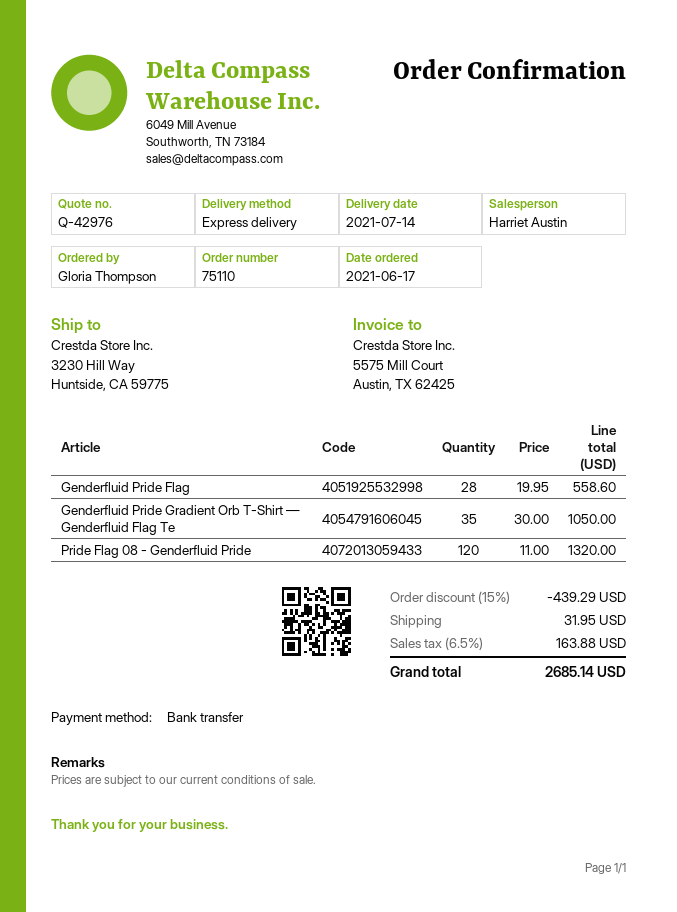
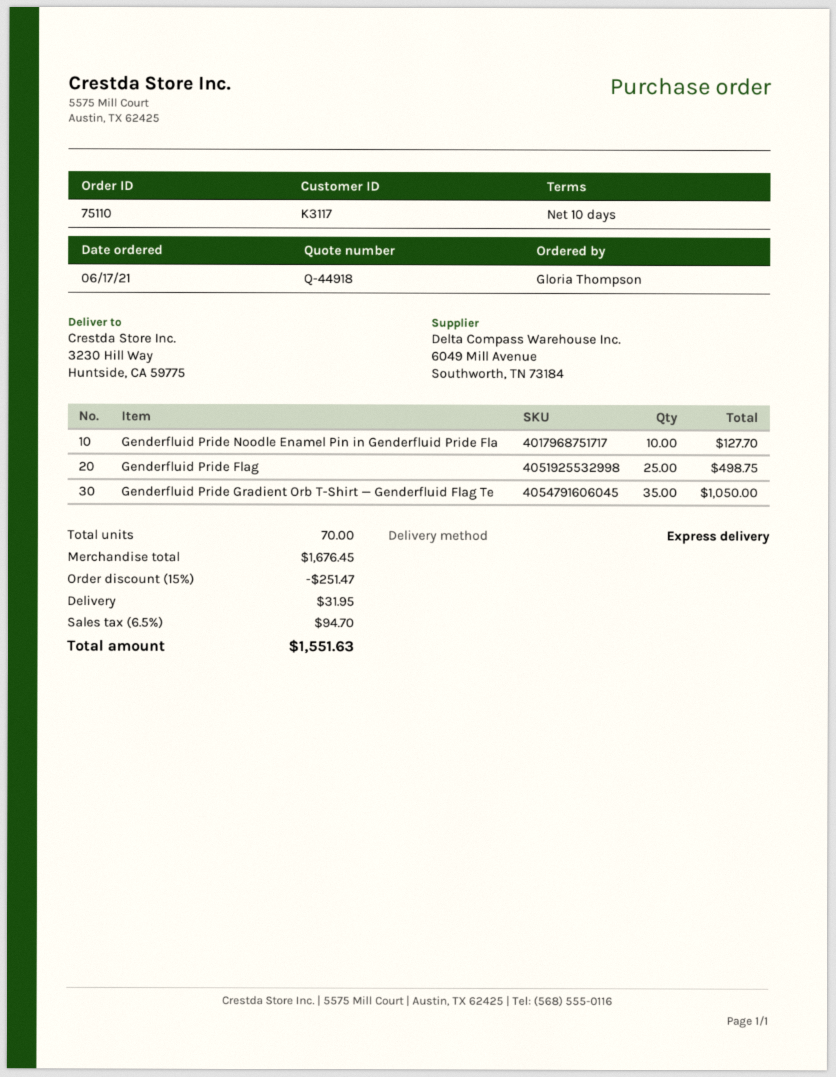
quote number: Q-42976 -> Q-44918
Genderfluid Pride Flag: 28 for 558.60 -> 25 for 498.75
Pride Flag 08 - Genderfluid Pride: 120 for 1320.00 -> none
Genderfluid Pride Noodle Enamel Pin in Genderfluid Pride Fla: none -> 10 for 127.70
discount: 15% = 439.29 -> 15% = 251.47
tax: 6.5% = 163.88 -> 6.5% = 94.70
total: 2685.14 -> 1551.63

